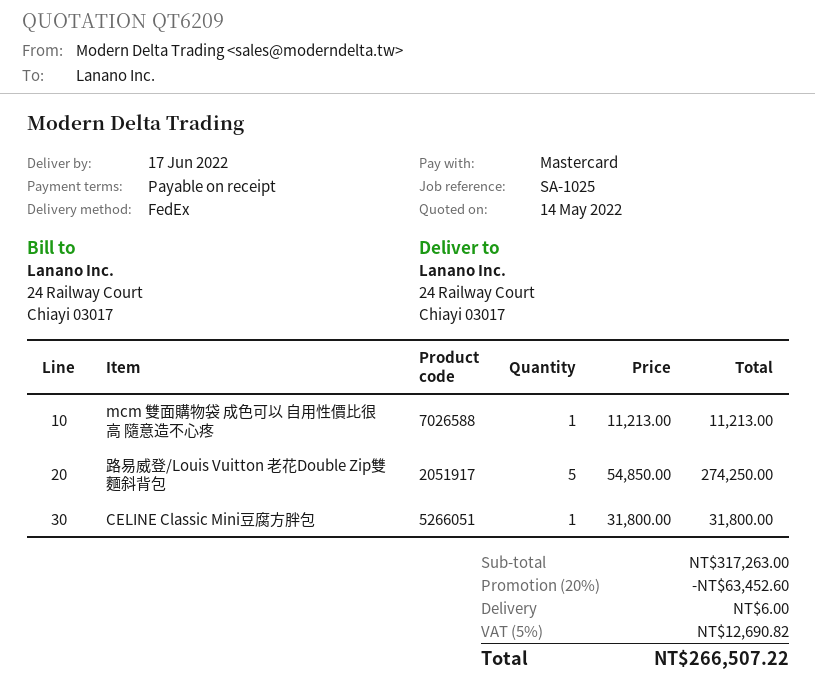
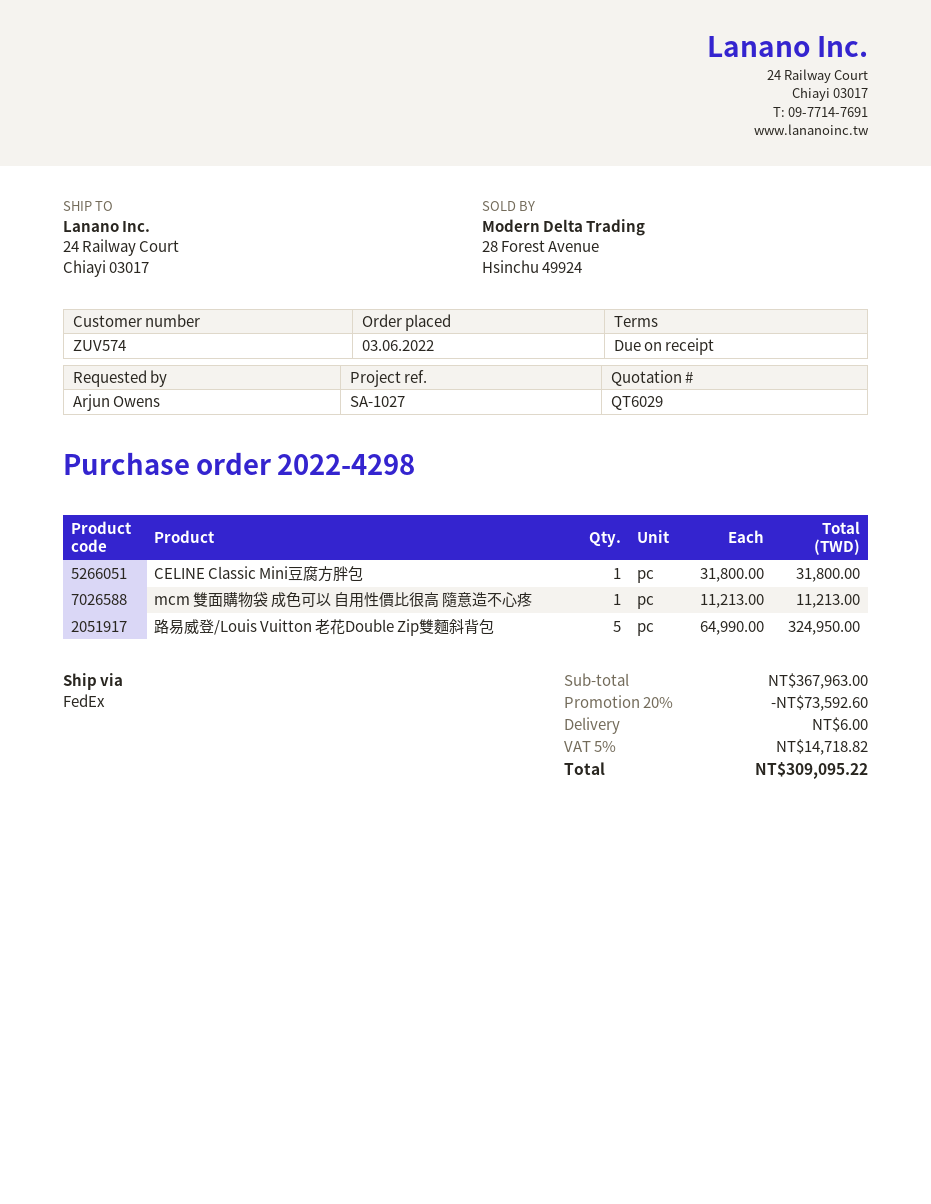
quote number: QT6209 -> QT6029
reference: SA-1025 -> SA-1027
路易威登/Louis Vuitton 老花Double Zip雙麵斜背包: 5 x 54850.00 = 274250.00 -> 5 x 64990.00 = 324950.00
subtotal: 317263.00 -> 367963.00
discount: 20% = 63452.60 -> 20% = 73592.60
tax: 5% = 12690.82 -> 5% = 14718.82
total: 266507.22 -> 309095.22

